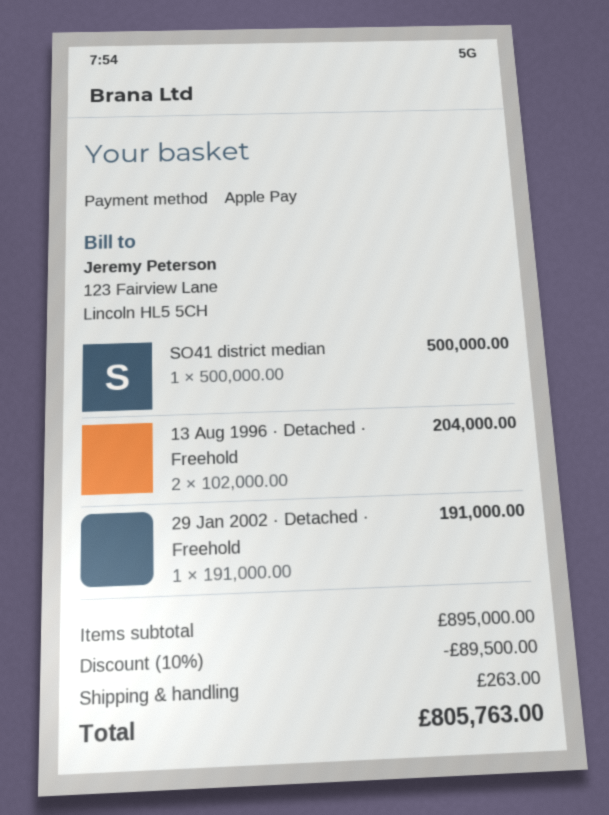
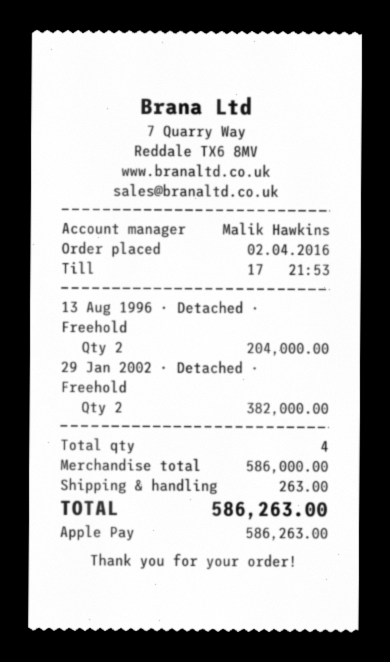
SO41 district median: 1 for 500000.00 -> none
29 Jan 2002 · Detached · Freehold: 1 for 191000.00 -> 2 for 382000.00
subtotal: 895000.00 -> 586000.00
discount: 10% = 89500.00 -> none
total: 805763.00 -> 586263.00

